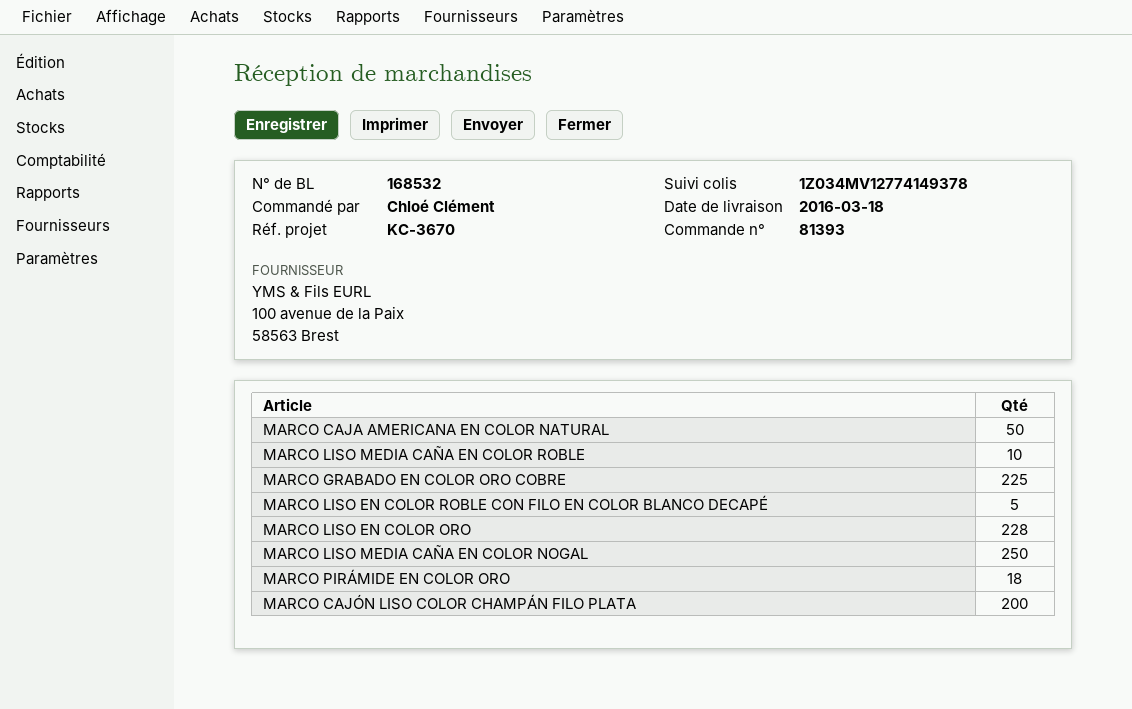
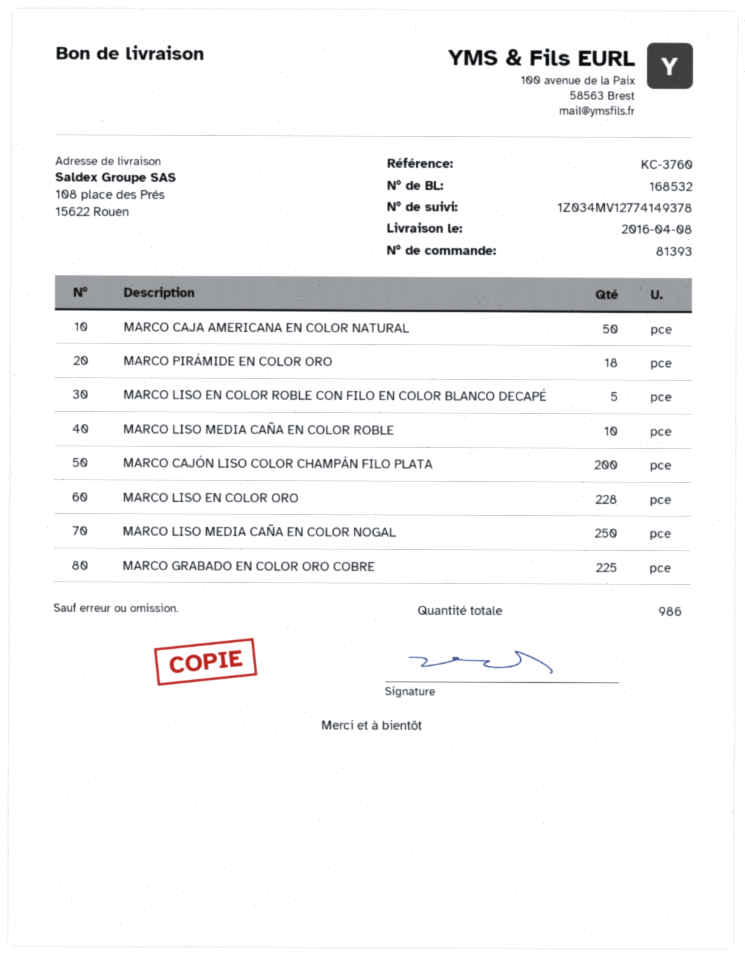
delivery date: 2016-03-18 -> 2016-04-08
reference: KC-3670 -> KC-3760

